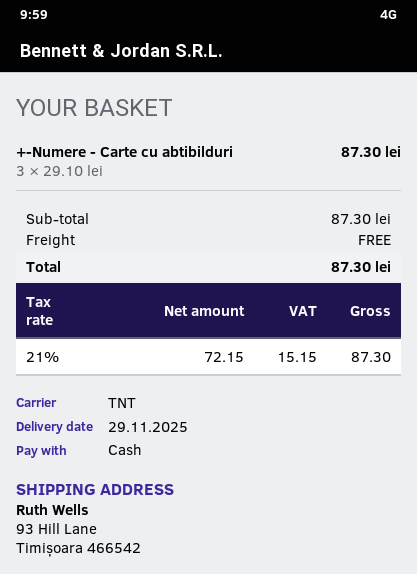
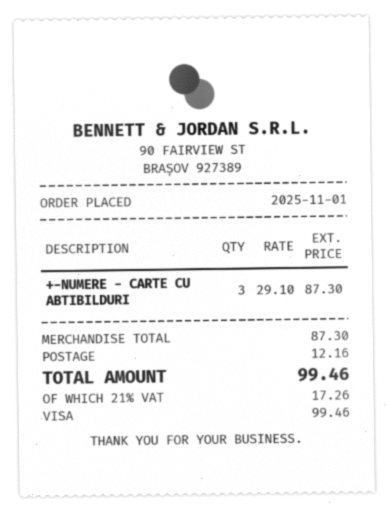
payment method: cash -> Visa
shipping: 0.00 -> 12.16
tax: 21% = 15.15 -> 21% = 17.26
total: 87.30 -> 99.46

